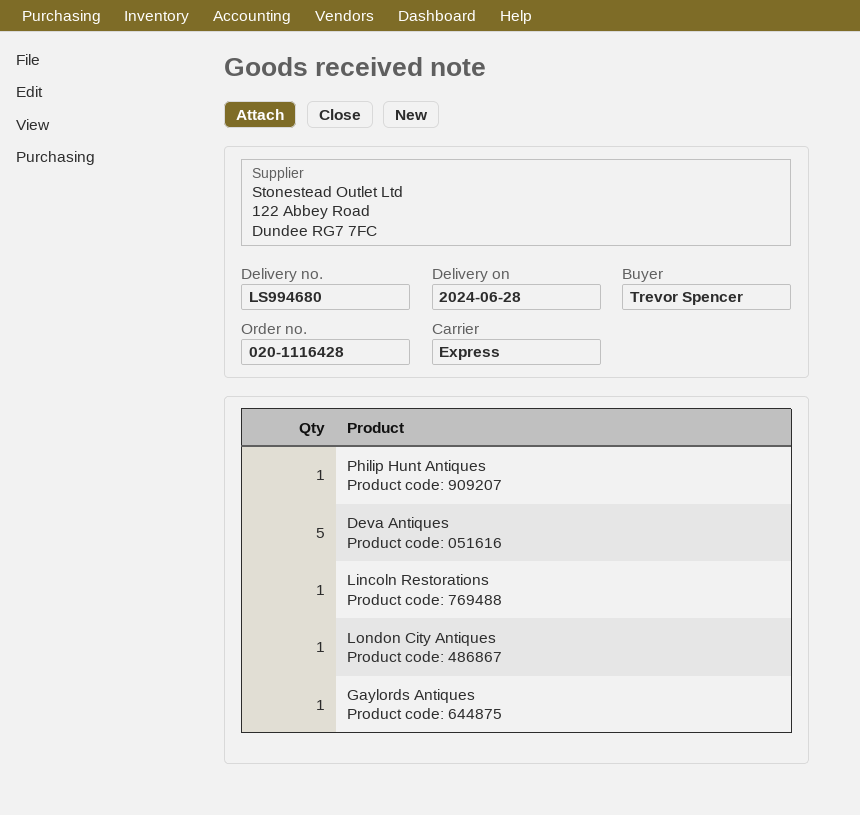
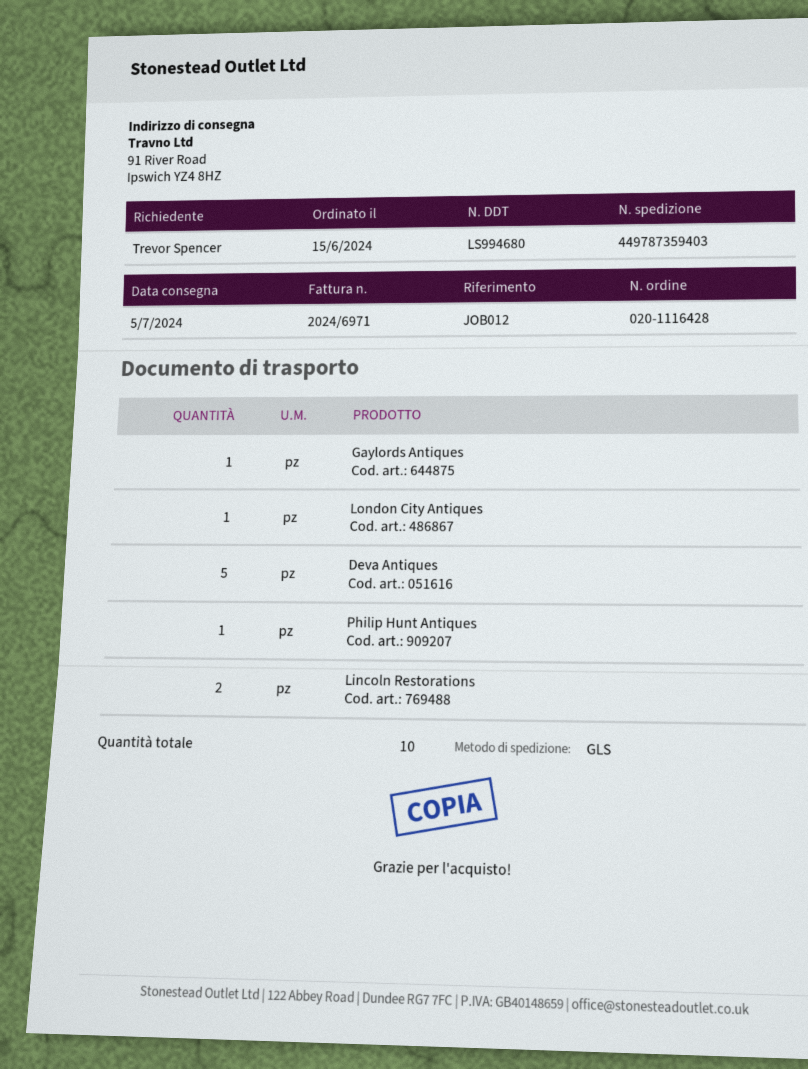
delivery date: 2024-06-28 -> 2024-07-05
shipping method: express -> GLS
Lincoln Restorations: 1 -> 2

